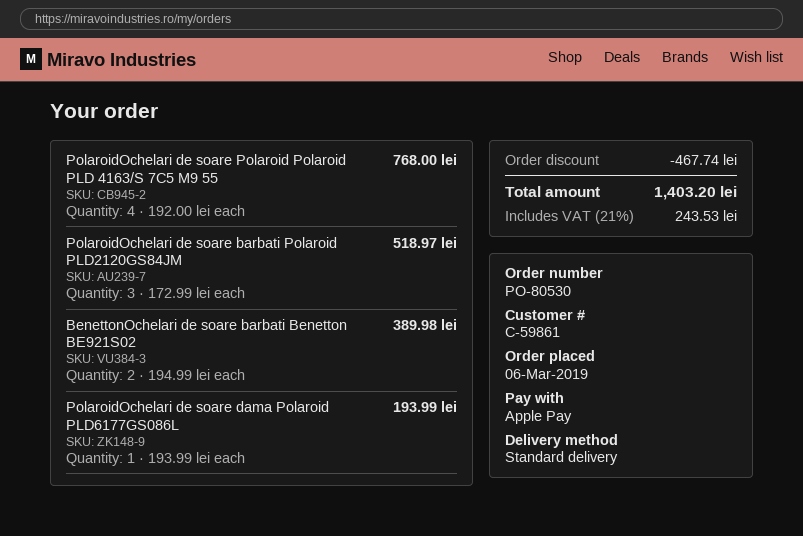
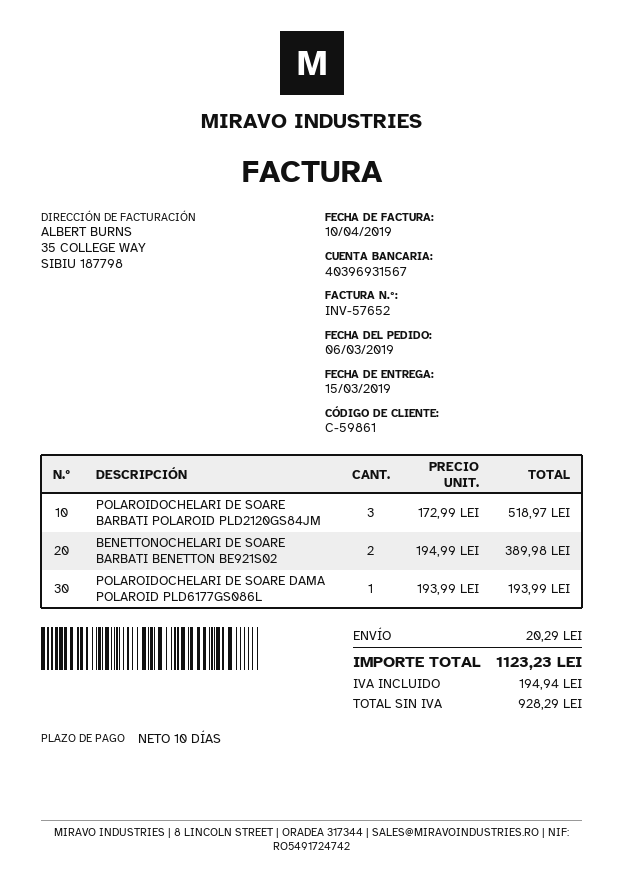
PolaroidOchelari de soare Polaroid Polaroid PLD 4163/S 7C5 M9 55: 4 x 192.00 = 768.00 -> none
discount: 467.74 -> none
shipping: none -> 20.29
tax: 243.53 -> 194.94
total: 1403.20 -> 1123.23

